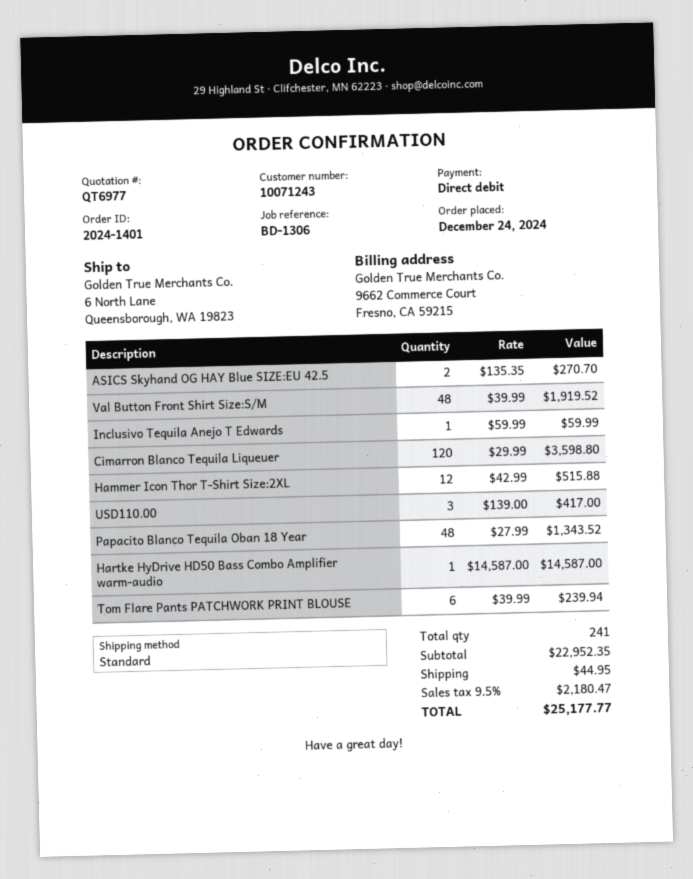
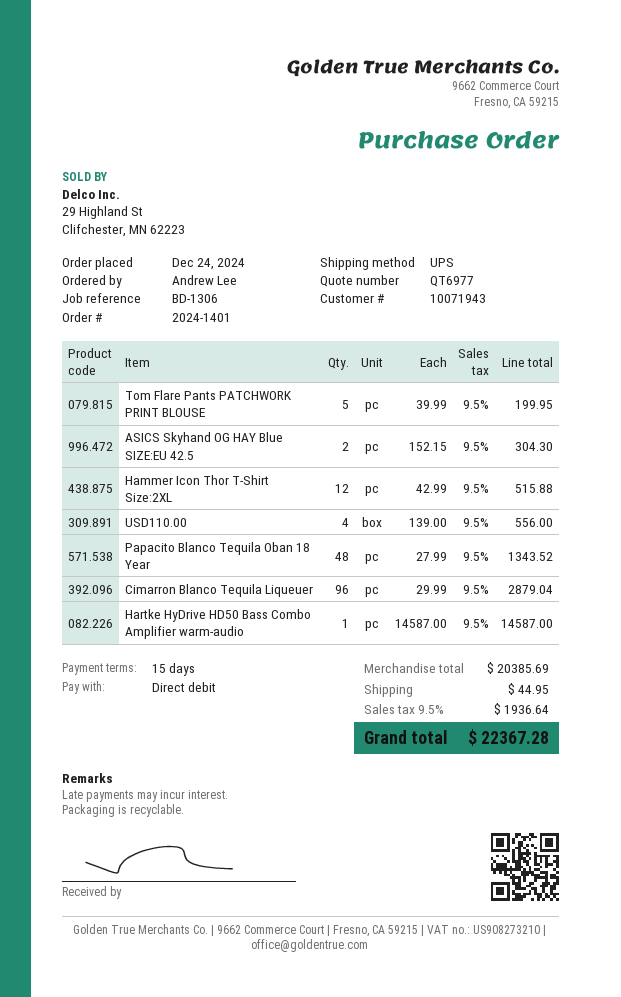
customer number: 10071243 -> 10071943
shipping method: standard -> UPS
ASICS Skyhand OG HAY Blue SIZE:EU 42.5: 2 x 135.35 = 270.70 -> 2 x 152.15 = 304.30
Val Button Front Shirt Size:S/M: 48 x 39.99 = 1919.52 -> none
Inclusivo Tequila Anejo T Edwards: 1 x 59.99 = 59.99 -> none
Cimarron Blanco Tequila Liqueuer: 120 x 29.99 = 3598.80 -> 96 x 29.99 = 2879.04
USD110.00: 3 x 139.00 = 417.00 -> 4 x 139.00 = 556.00
Tom Flare Pants PATCHWORK PRINT BLOUSE: 6 x 39.99 = 239.94 -> 5 x 39.99 = 199.95
subtotal: 22952.35 -> 20385.69
tax: 9.5% = 2180.47 -> 9.5% = 1936.64
total: 25177.77 -> 22367.28

